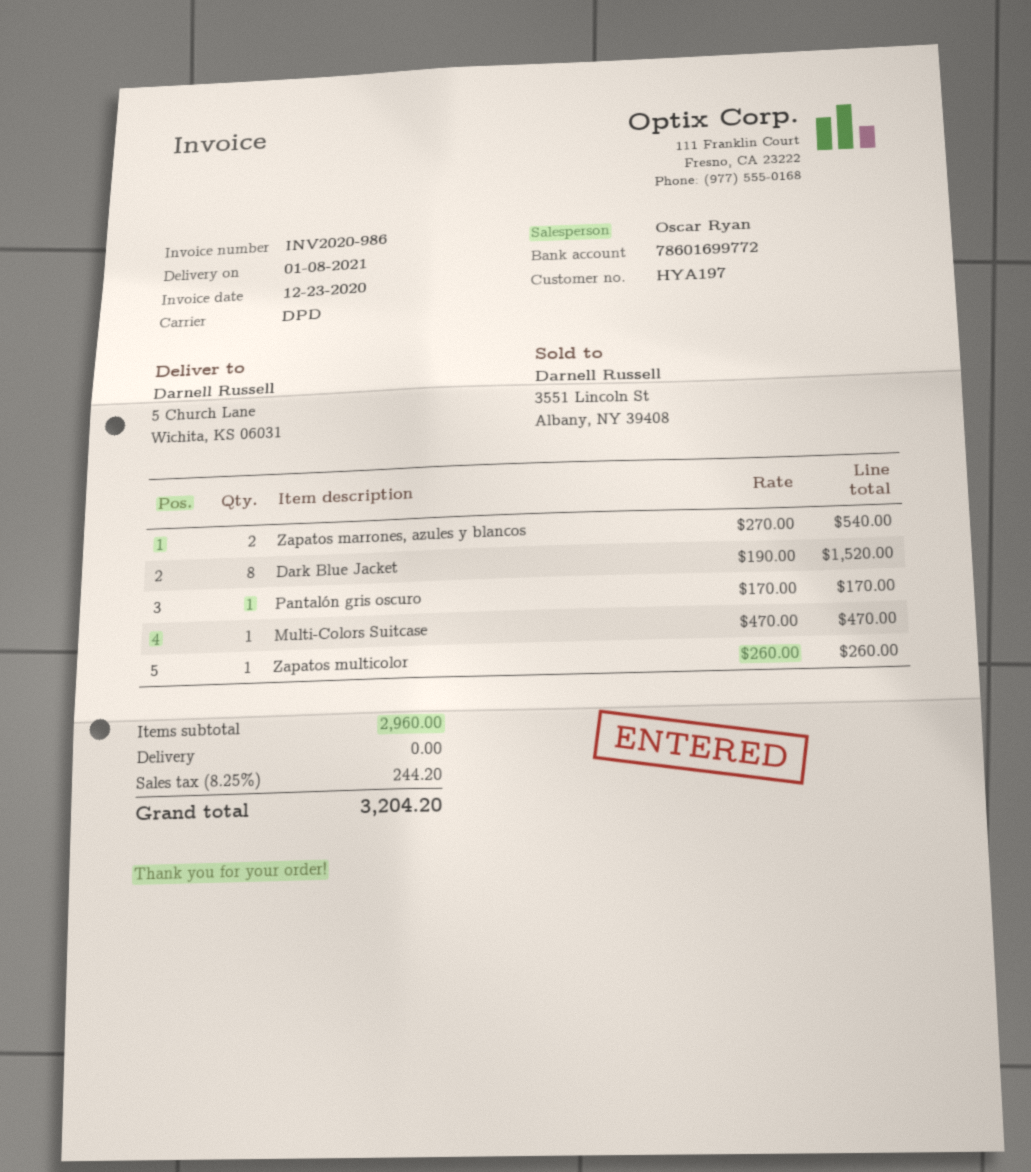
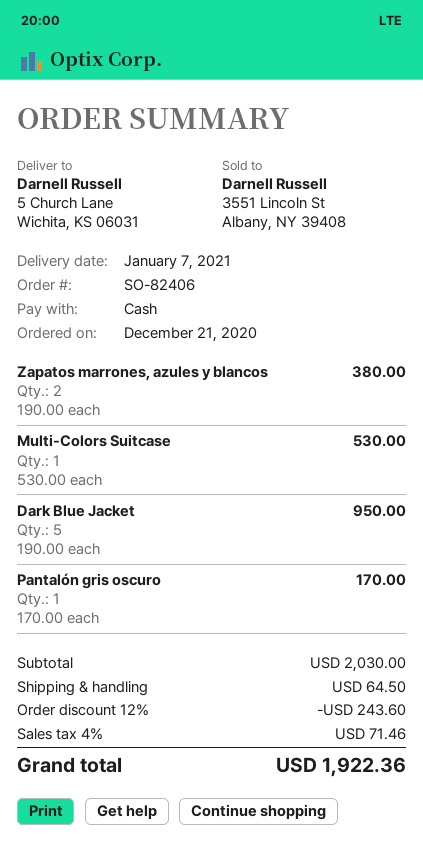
delivery date: 2021-01-08 -> 2021-01-07
Zapatos marrones, azules y blancos: 2 x 270.00 = 540.00 -> 2 x 190.00 = 380.00
Dark Blue Jacket: 8 x 190.00 = 1520.00 -> 5 x 190.00 = 950.00
Multi-Colors Suitcase: 1 x 470.00 = 470.00 -> 1 x 530.00 = 530.00
Zapatos multicolor: 1 x 260.00 = 260.00 -> none
subtotal: 2960.00 -> 2030.00
discount: none -> 12% = 243.60
shipping: 0.00 -> 64.50
tax: 8.25% = 244.20 -> 4% = 71.46
total: 3204.20 -> 1922.36

